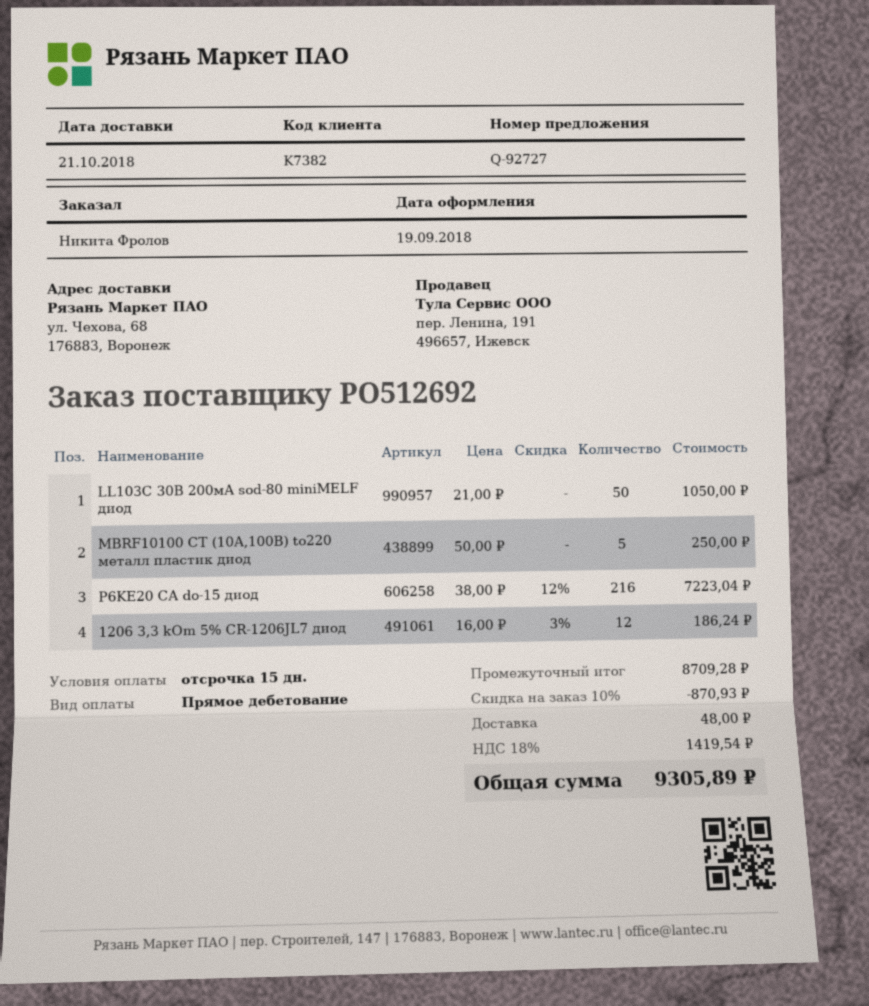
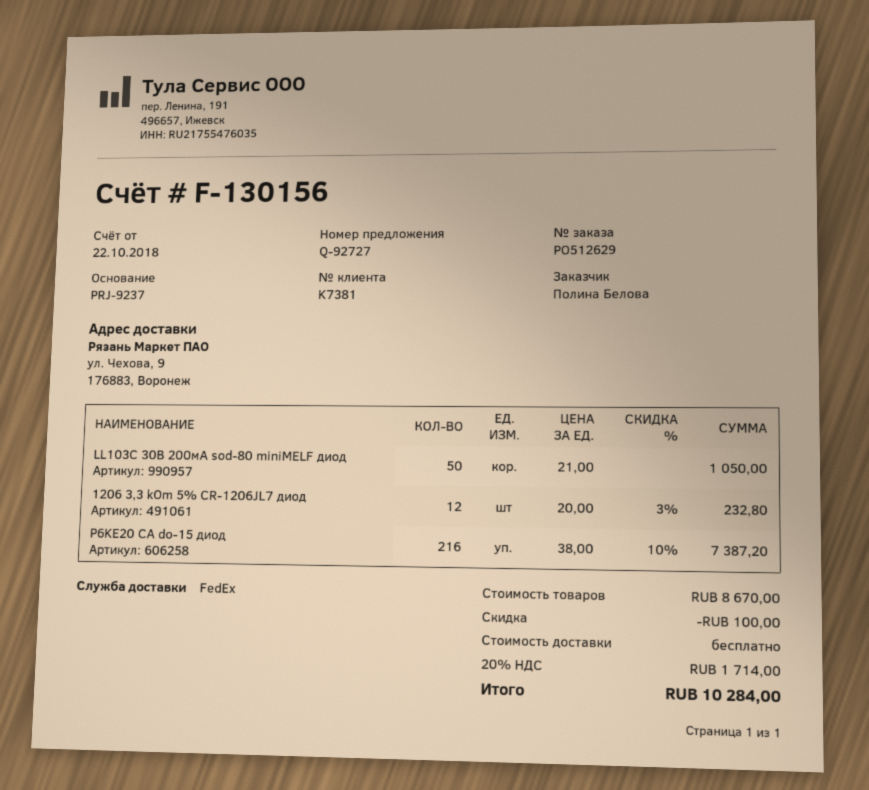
order number: PO512692 -> PO512629
customer number: K7382 -> K7381
ordered by: Никита Фролов -> Полина Белова
ship to: ул. Чехова, 68, 176883, Воронеж -> ул. Чехова, 9, 176883, Воронеж
MBRF10100 CT (10А,100В) to220 металл пластик диод: 5 x 50.00 = 250.00 -> none
P6KE20 CA do-15 диод: 216 x 38.00 - 12% = 7223.04 -> 216 x 38.00 - 10% = 7387.20
1206 3,3 kOm 5% CR-1206JL7 диод: 12 x 16.00 - 3% = 186.24 -> 12 x 20.00 - 3% = 232.80
subtotal: 8709.28 -> 8670.00
discount: 870.93 -> 100.00
shipping: 48.00 -> 0.00
tax: 18% = 1419.54 -> 20% = 1714.00
total: 9305.89 -> 10284.00

